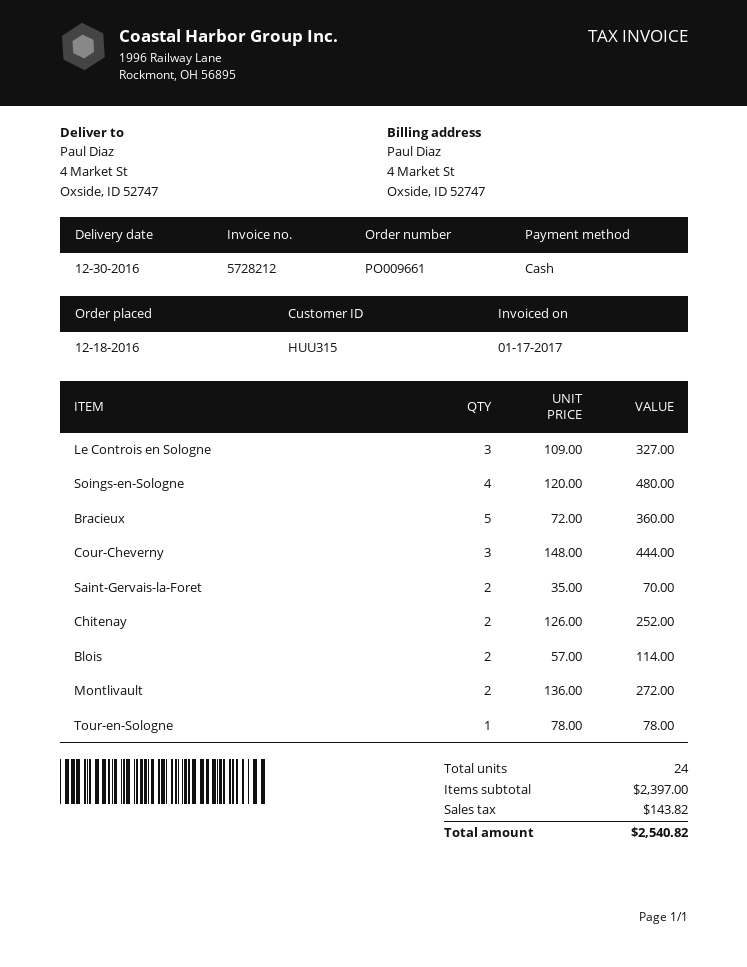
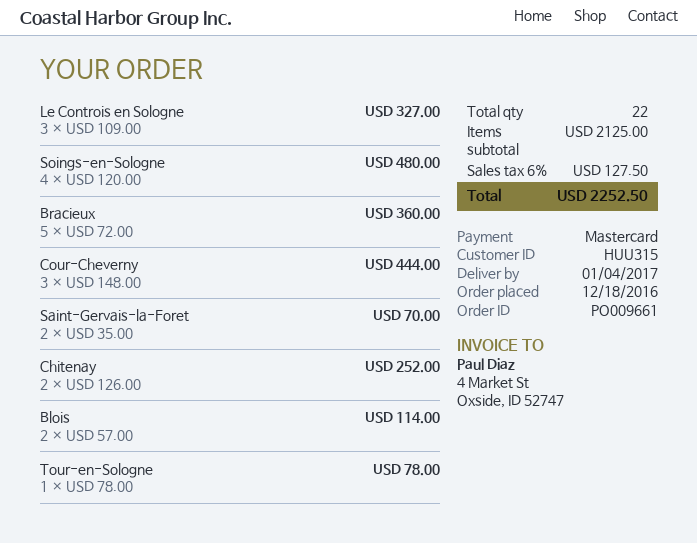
delivery date: 2016-12-30 -> 2017-01-04
payment method: cash -> Mastercard
Montlivault: 2 x 136.00 = 272.00 -> none
total quantity: 24 -> 22
subtotal: 2397.00 -> 2125.00
tax: 143.82 -> 127.50
total: 2540.82 -> 2252.50

